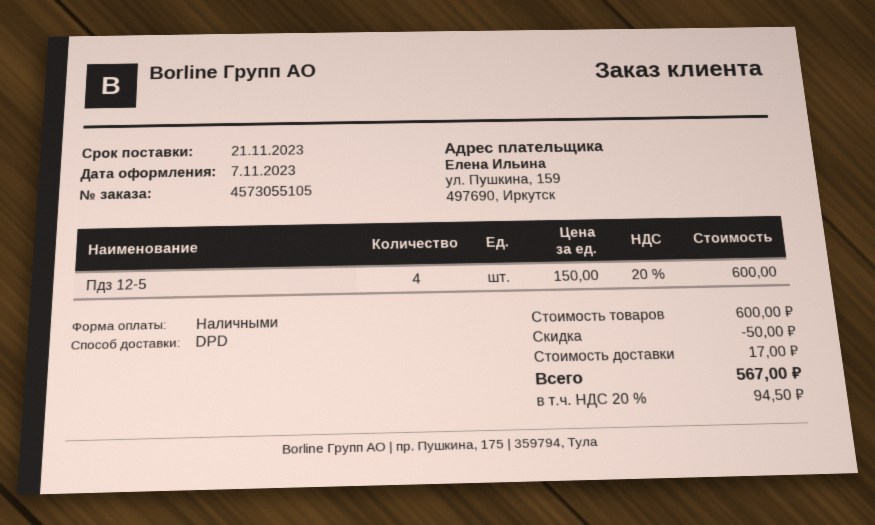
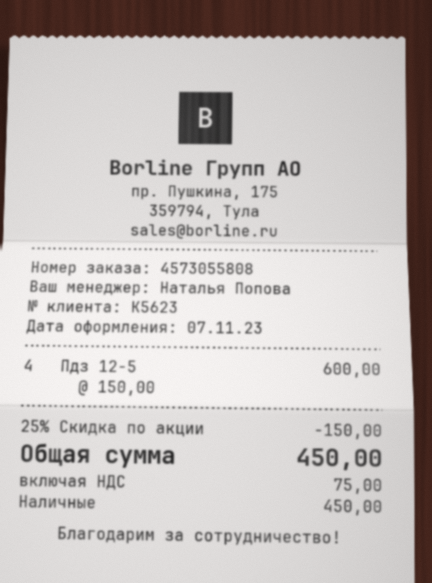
order number: 4573055105 -> 4573055808
discount: 50.00 -> 150.00
shipping: 17.00 -> none
tax: 94.50 -> 75.00
total: 567.00 -> 450.00

